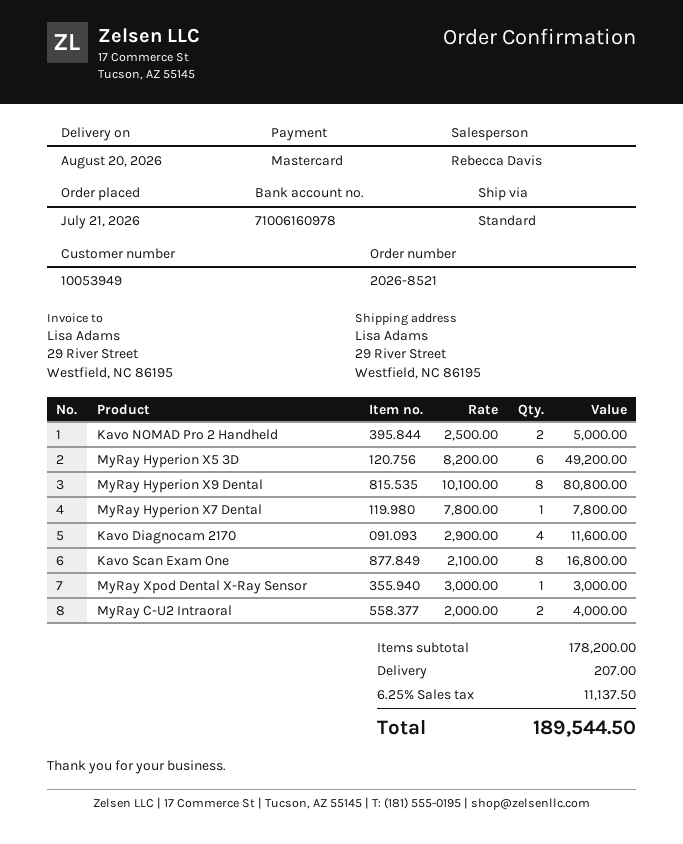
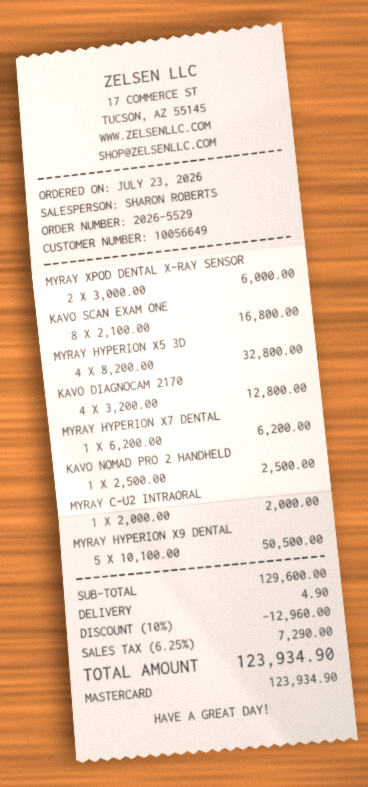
order number: 2026-8521 -> 2026-5529
order date: 2026-07-21 -> 2026-07-23
customer number: 10053949 -> 10056649
sales rep: Rebecca Davis -> SHARON ROBERTS
Kavo NOMAD Pro 2 Handheld: 2 x 2500.00 = 5000.00 -> 1 x 2500.00 = 2500.00
MyRay Hyperion X5 3D: 6 x 8200.00 = 49200.00 -> 4 x 8200.00 = 32800.00
MyRay Hyperion X9 Dental: 8 x 10100.00 = 80800.00 -> 5 x 10100.00 = 50500.00
MyRay Hyperion X7 Dental: 1 x 7800.00 = 7800.00 -> 1 x 6200.00 = 6200.00
Kavo Diagnocam 2170: 4 x 2900.00 = 11600.00 -> 4 x 3200.00 = 12800.00
MyRay Xpod Dental X-Ray Sensor: 1 x 3000.00 = 3000.00 -> 2 x 3000.00 = 6000.00
MyRay C-U2 Intraoral: 2 x 2000.00 = 4000.00 -> 1 x 2000.00 = 2000.00
subtotal: 178200.00 -> 129600.00
discount: none -> 10% = 12960.00
shipping: 207.00 -> 4.90
tax: 6.25% = 11137.50 -> 6.25% = 7290.00
total: 189544.50 -> 123934.90

